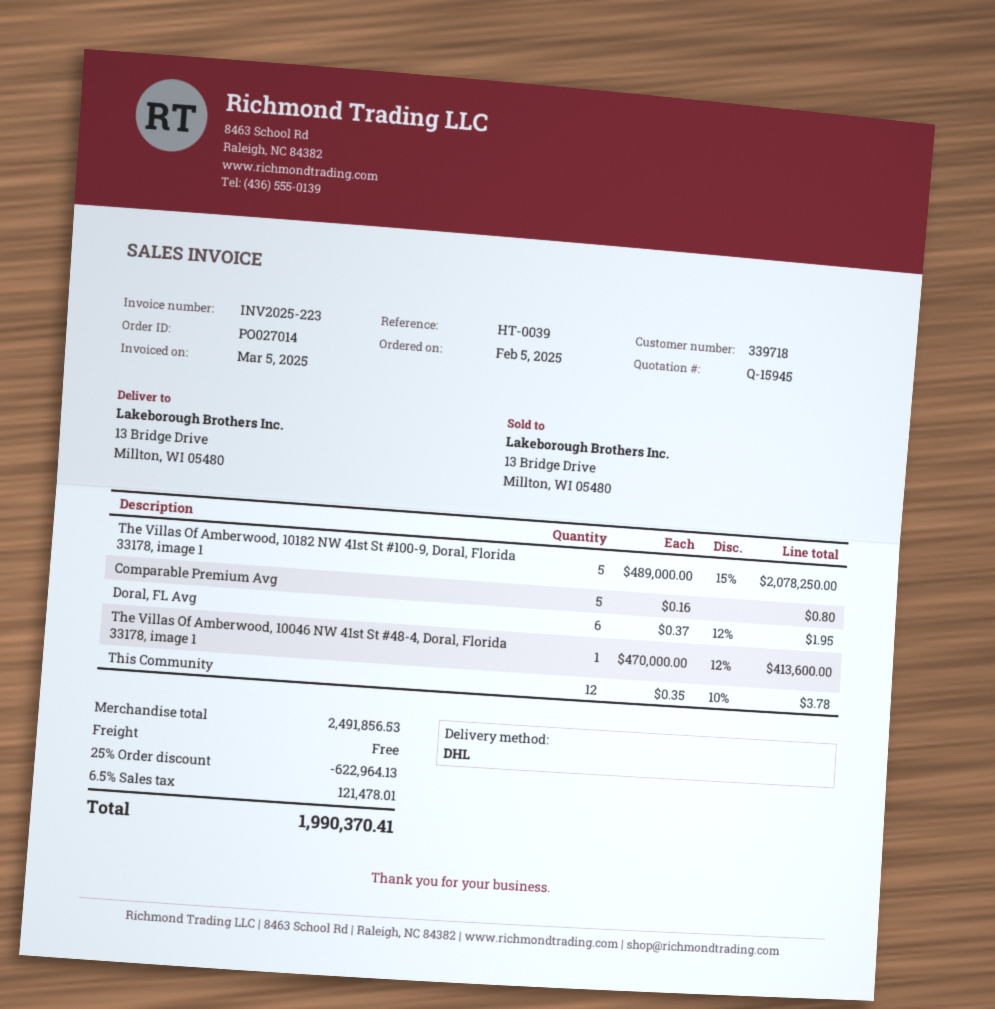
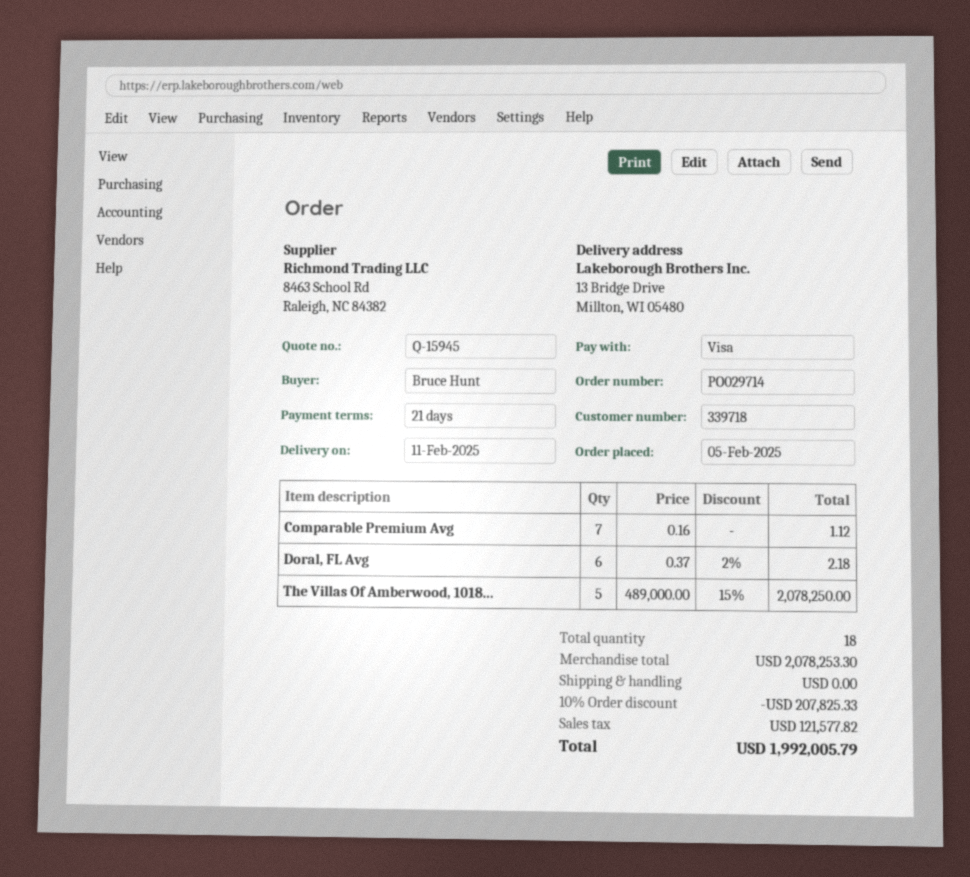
order number: PO027014 -> PO029714
Comparable Premium Avg: 5 x 0.16 = 0.80 -> 7 x 0.16 = 1.12
Doral, FL Avg: 6 x 0.37 - 12% = 1.95 -> 6 x 0.37 - 2% = 2.18
The Villas Of Amberwood, 10046 NW 41st St #48-4, Doral, Florida 33178, image 1: 1 x 470000.00 - 12% = 413600.00 -> none
This Community: 12 x 0.35 - 10% = 3.78 -> none
subtotal: 2491856.53 -> 2078253.30
discount: 25% = 622964.13 -> 10% = 207825.33
tax: 121478.01 -> 121577.82
total: 1990370.41 -> 1992005.79

